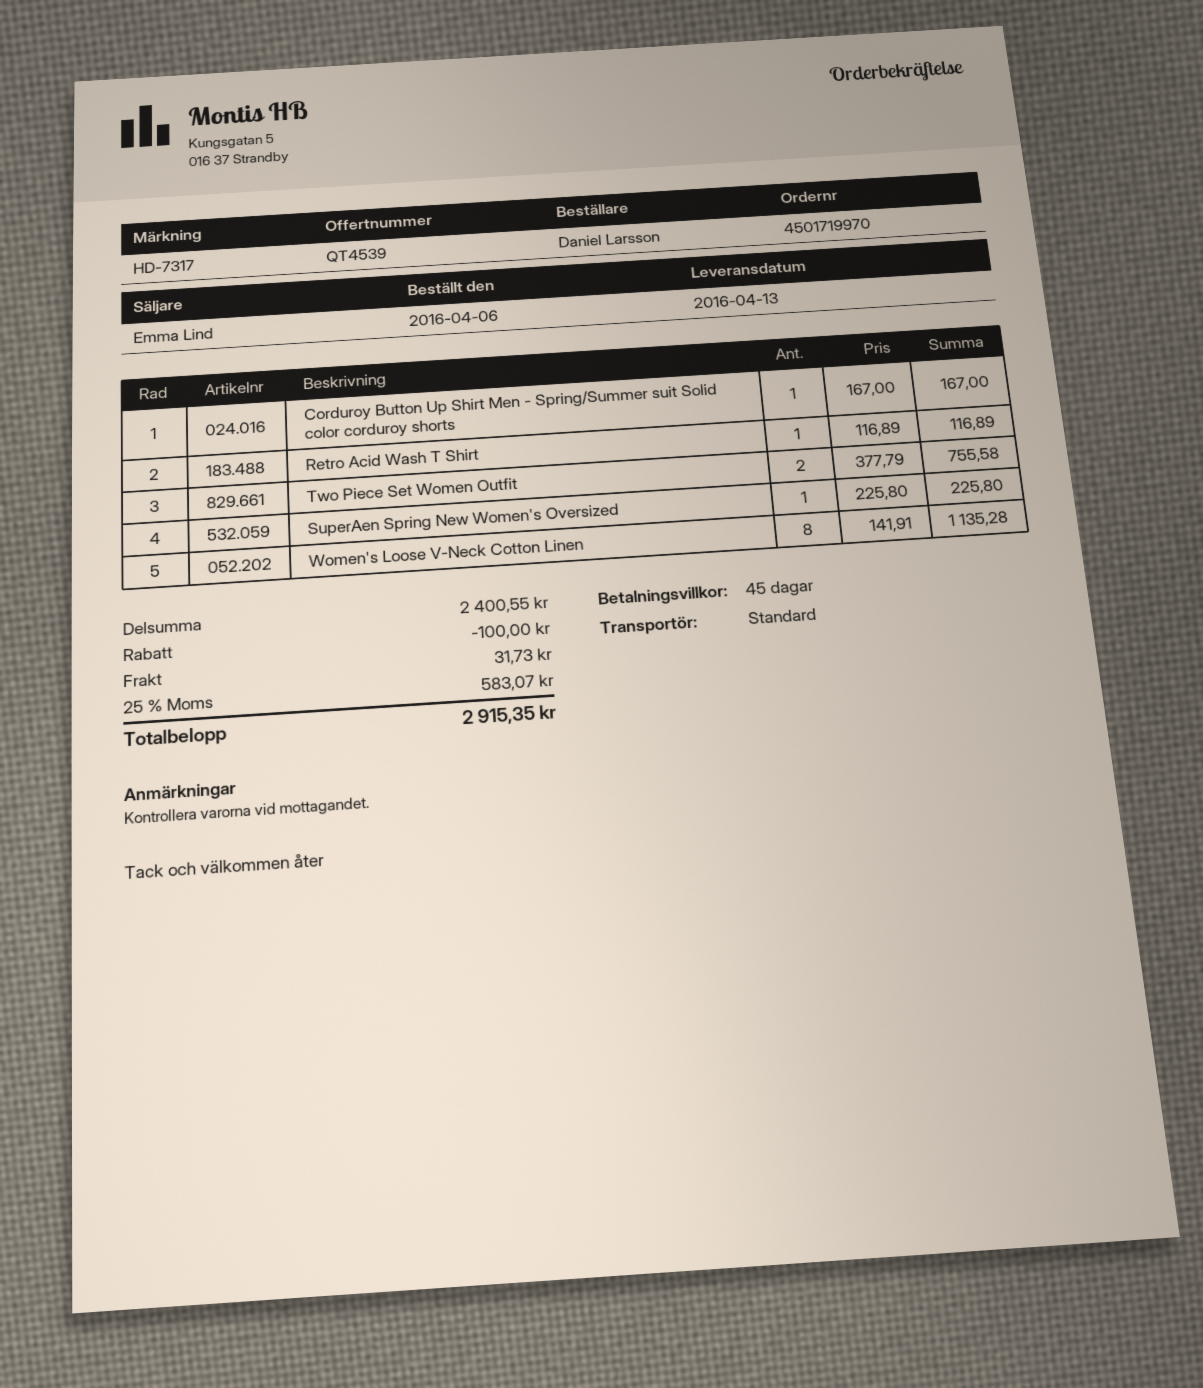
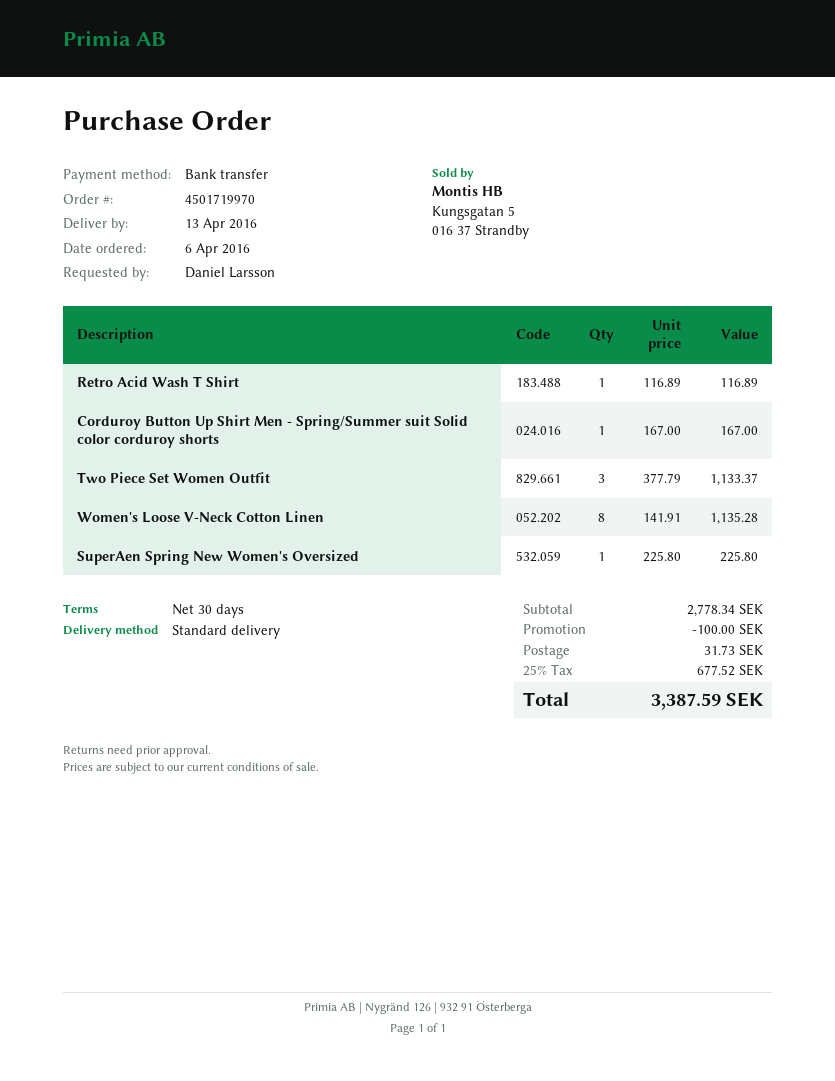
payment terms: 45 days -> 30 days
Two Piece Set Women Outfit: 2 x 377.79 = 755.58 -> 3 x 377.79 = 1133.37
subtotal: 2400.55 -> 2778.34
tax: 25% = 583.07 -> 25% = 677.52
total: 2915.35 -> 3387.59

